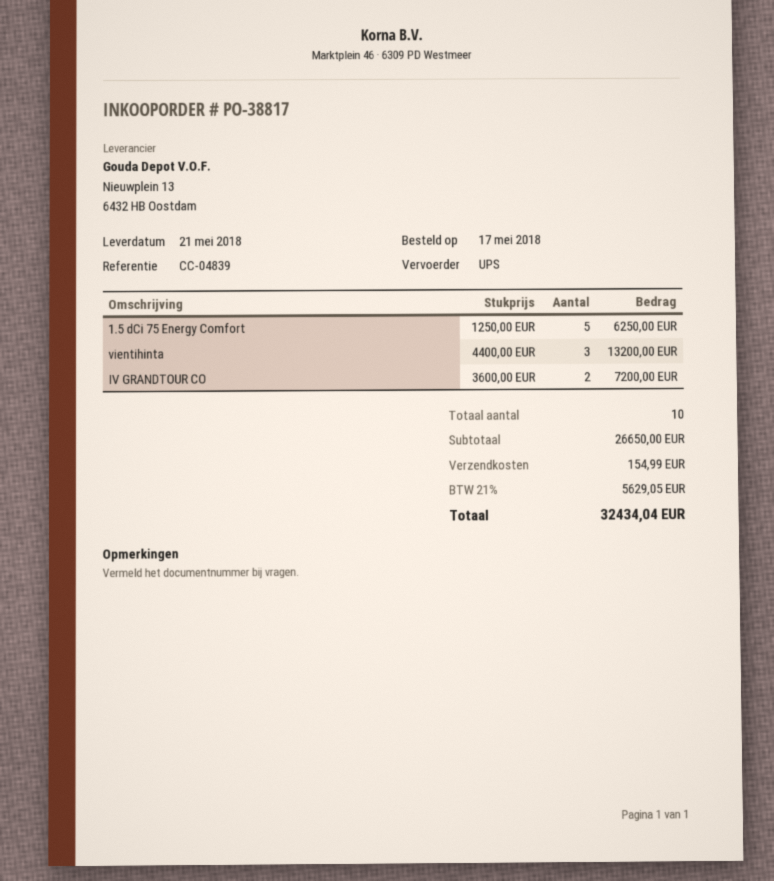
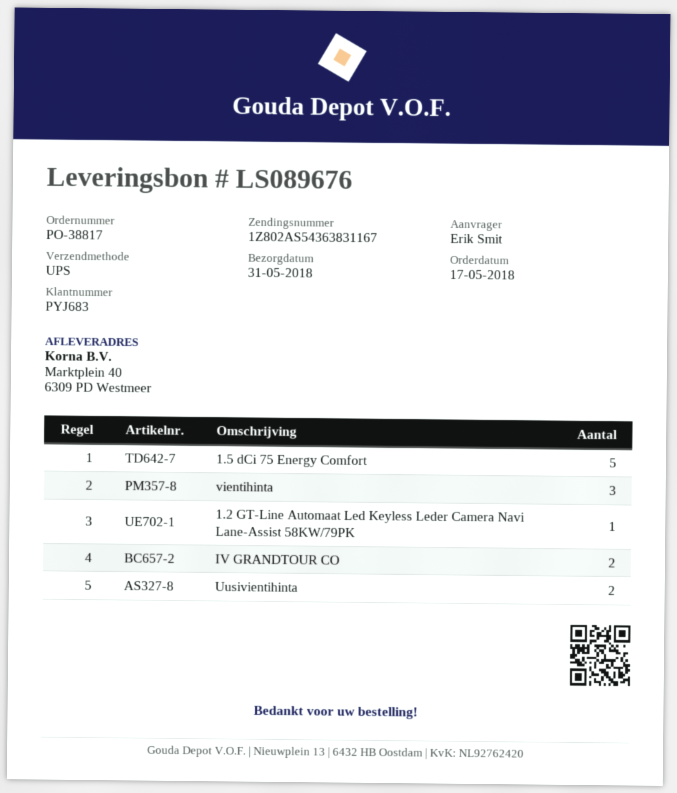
delivery date: 2018-05-21 -> 2018-05-31
1.2 GT-Line Automaat Led Keyless Leder Camera Navi Lane-Assist 58KW/79PK: none -> 1
Uusivientihinta: none -> 2

